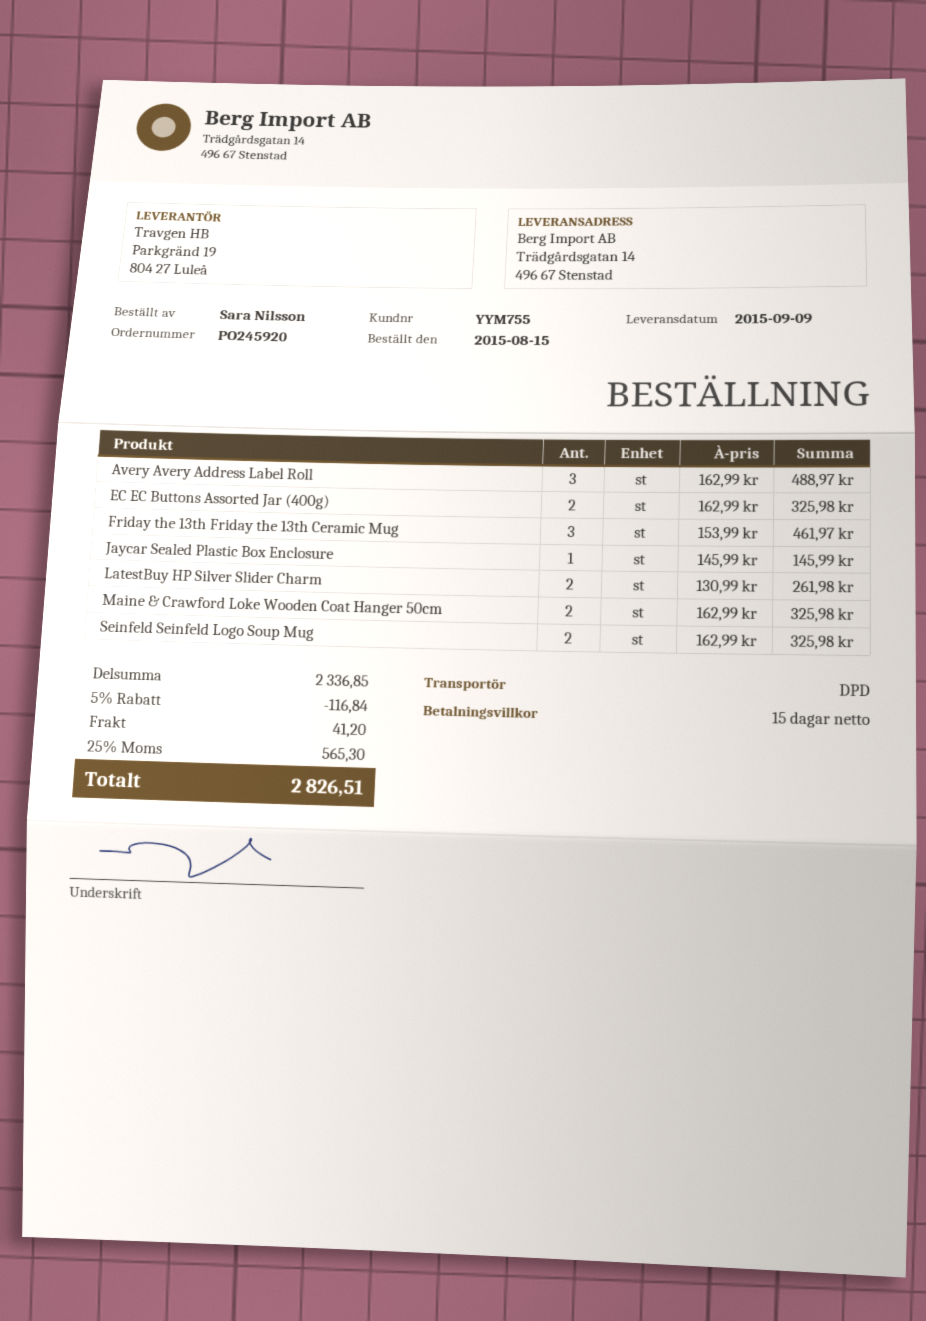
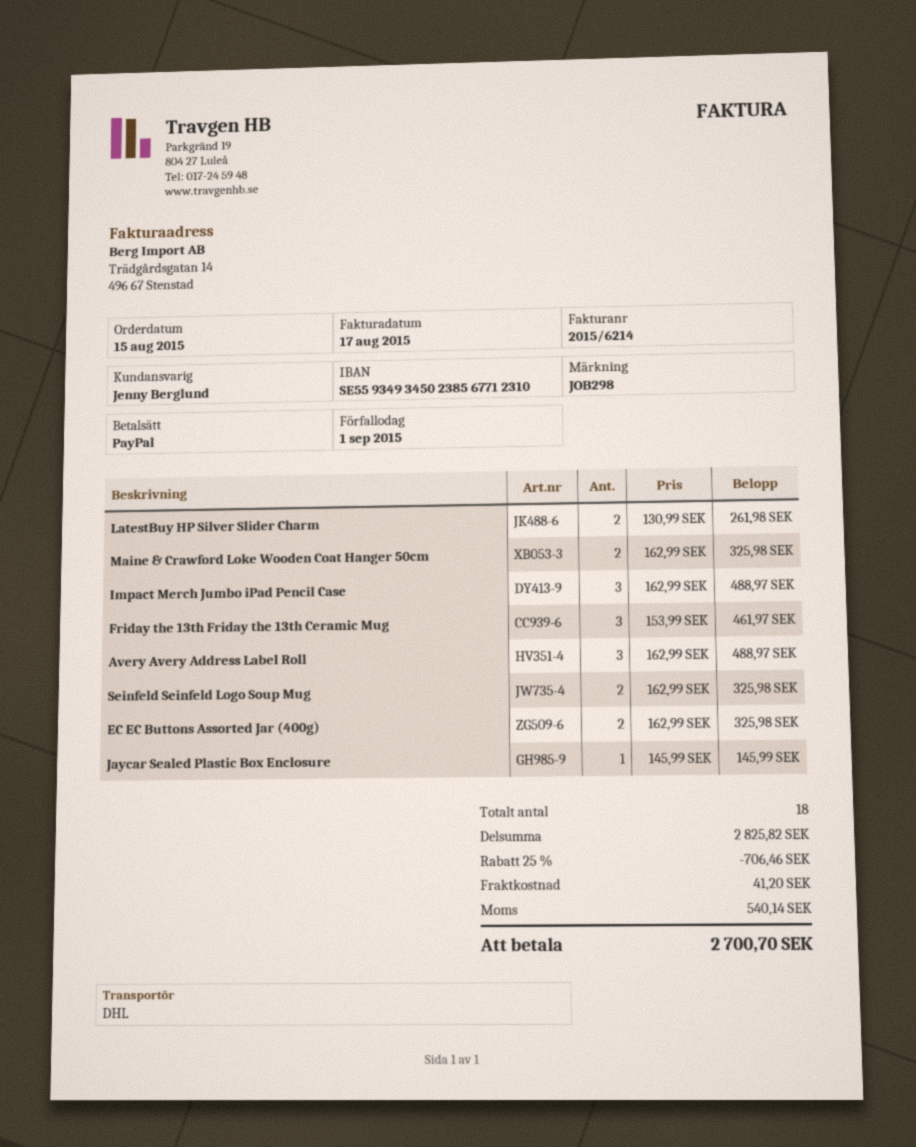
shipping method: DPD -> DHL
Impact Merch Jumbo iPad Pencil Case: none -> 3 x 162.99 = 488.97
subtotal: 2336.85 -> 2825.82
discount: 5% = 116.84 -> 25% = 706.46
tax: 565.30 -> 540.14
total: 2826.51 -> 2700.70

